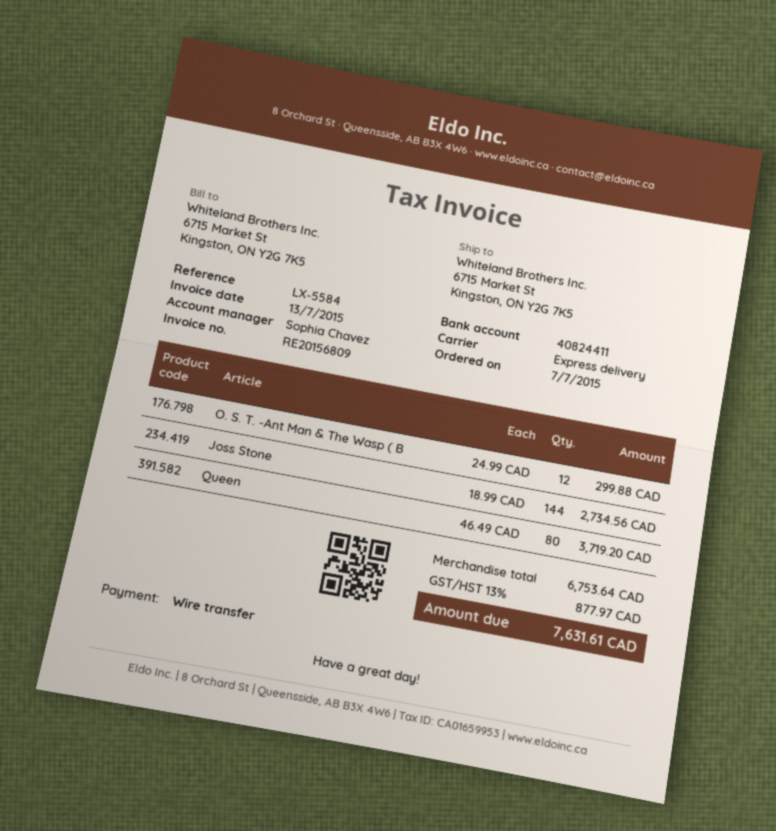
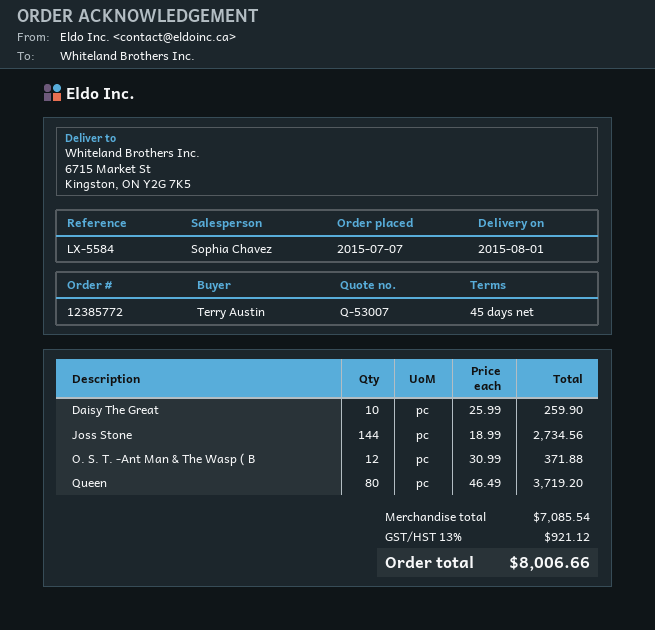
O. S. T. -Ant Man & The Wasp ( B: 12 x 24.99 = 299.88 -> 12 x 30.99 = 371.88
Daisy The Great: none -> 10 x 25.99 = 259.90
subtotal: 6753.64 -> 7085.54
tax: 13% = 877.97 -> 13% = 921.12
total: 7631.61 -> 8006.66

